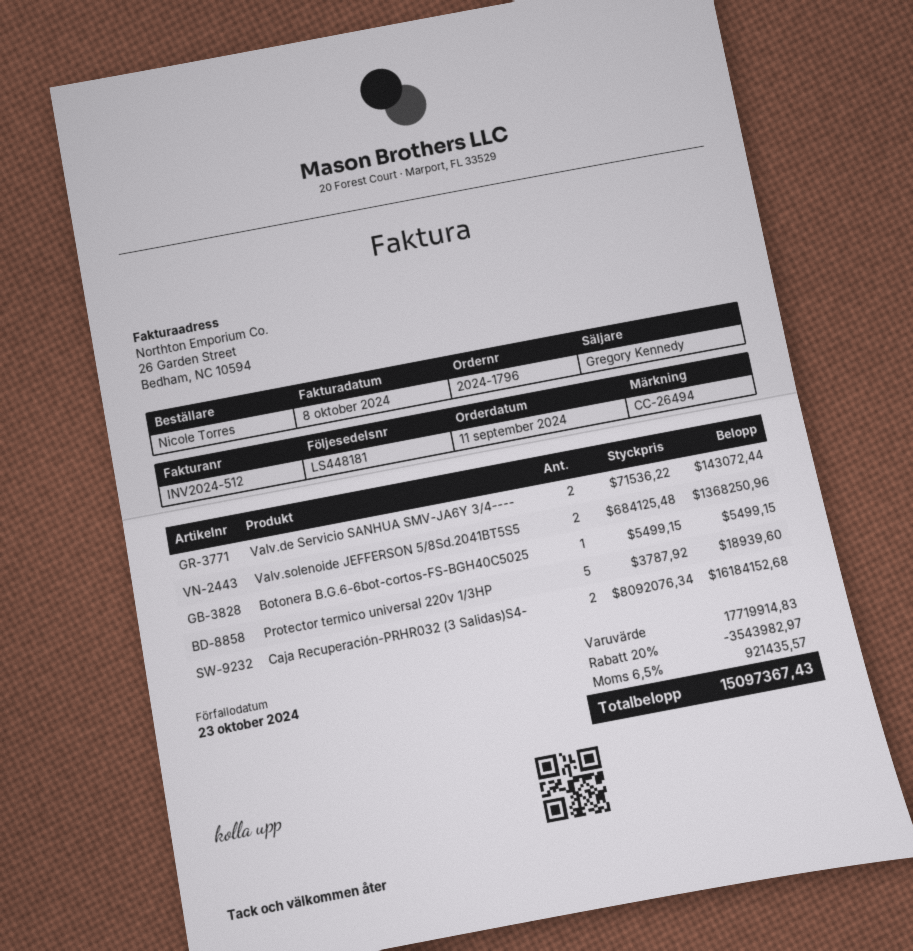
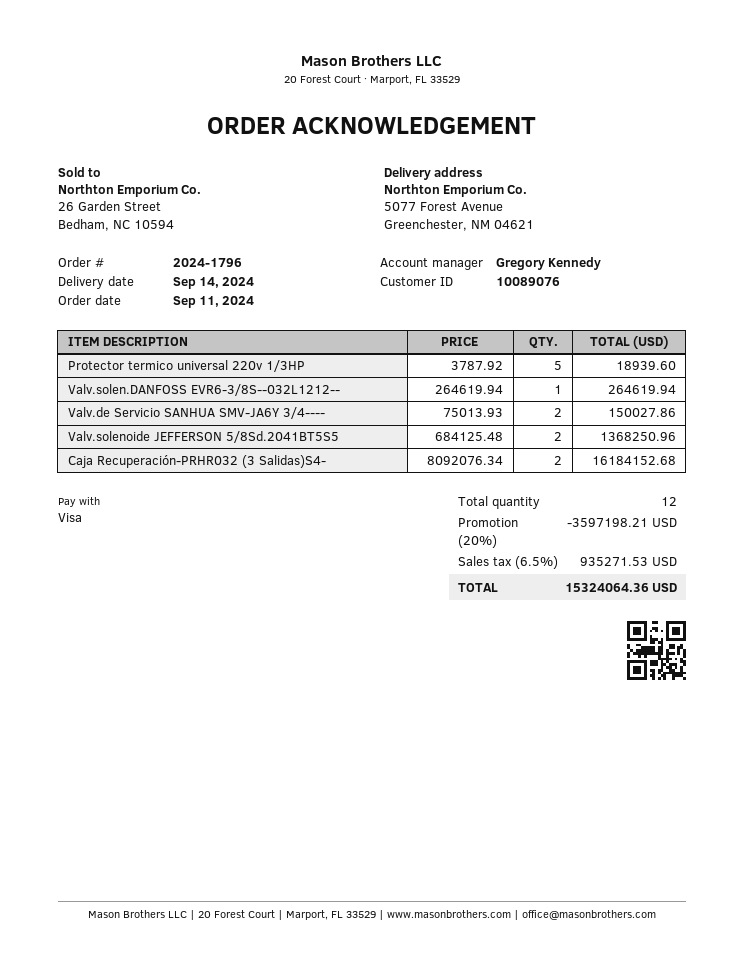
Valv.de Servicio SANHUA SMV-JA6Y 3/4----: 2 x 71536.22 = 143072.44 -> 2 x 75013.93 = 150027.86
Botonera B.G.6-6bot-cortos-FS-BGH40C5025: 1 x 5499.15 = 5499.15 -> none
Valv.solen.DANFOSS EVR6-3/8S--032L1212--: none -> 1 x 264619.94 = 264619.94
discount: 20% = 3543982.97 -> 20% = 3597198.21
tax: 6.5% = 921435.57 -> 6.5% = 935271.53
total: 15097367.43 -> 15324064.36

